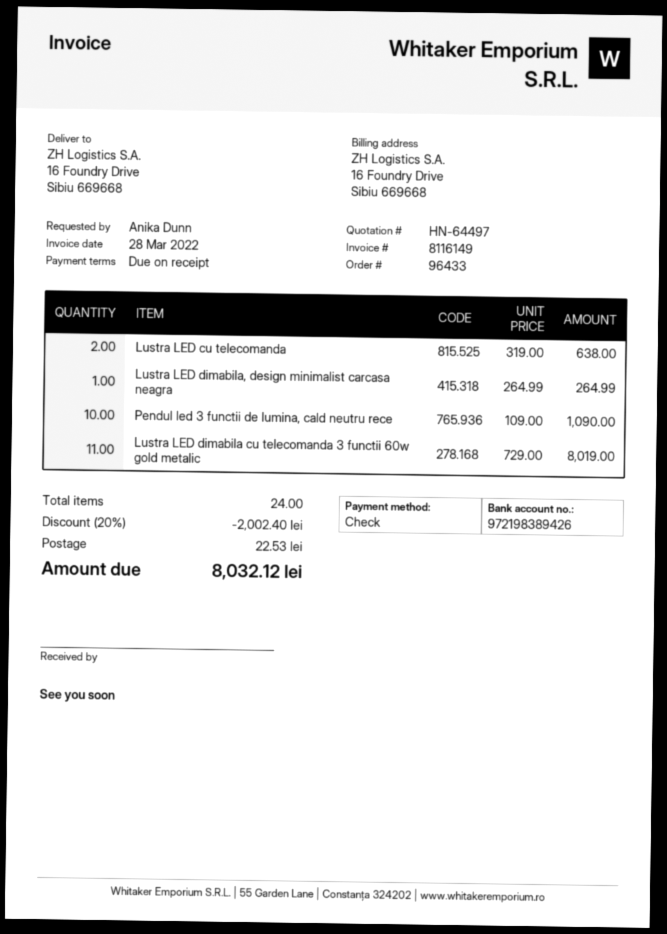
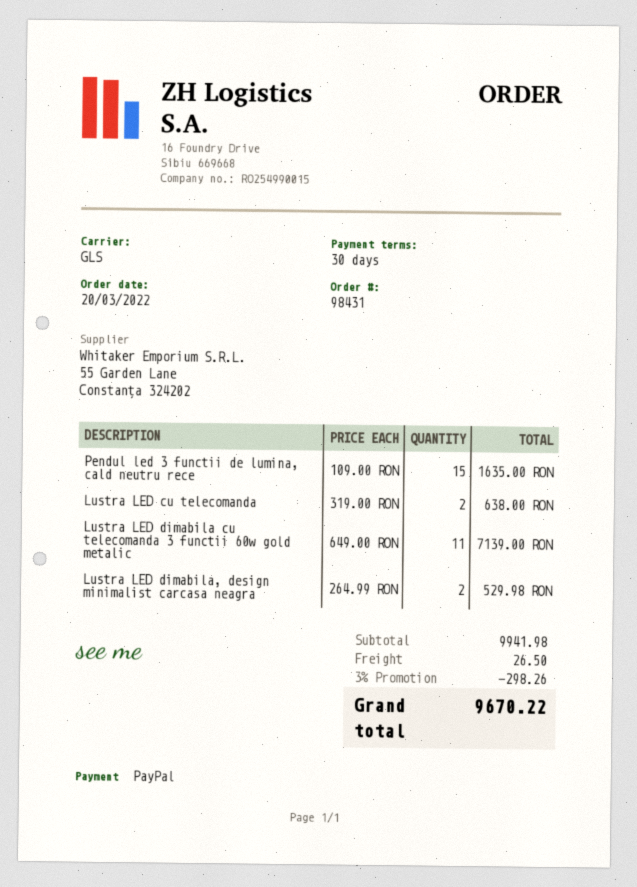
order number: 96433 -> 98431
payment terms: on receipt -> 30 days
payment method: cheque -> PayPal
Lustra LED dimabila, design minimalist carcasa neagra: 1 x 264.99 = 264.99 -> 2 x 264.99 = 529.98
Pendul led 3 functii de lumina, cald neutru rece: 10 x 109.00 = 1090.00 -> 15 x 109.00 = 1635.00
Lustra LED dimabila cu telecomanda 3 functii 60w gold metalic: 11 x 729.00 = 8019.00 -> 11 x 649.00 = 7139.00
discount: 20% = 2002.40 -> 3% = 298.26
shipping: 22.53 -> 26.50
total: 8032.12 -> 9670.22

